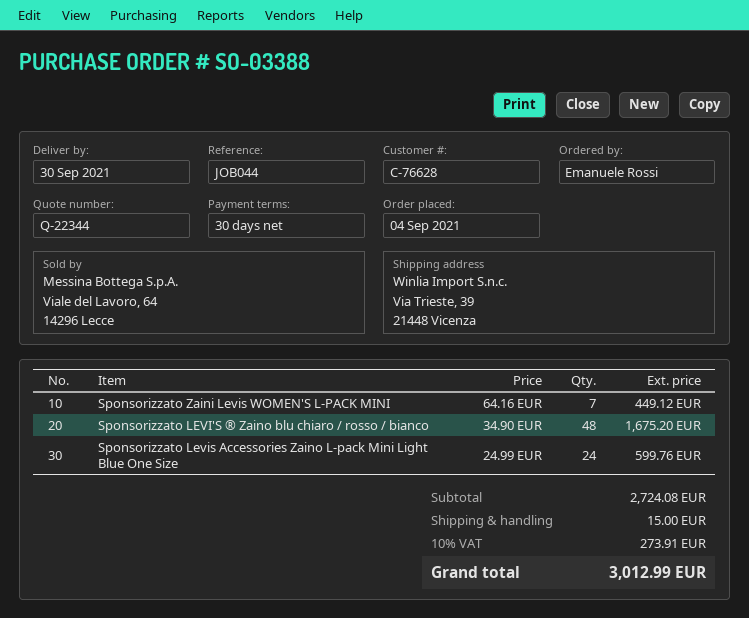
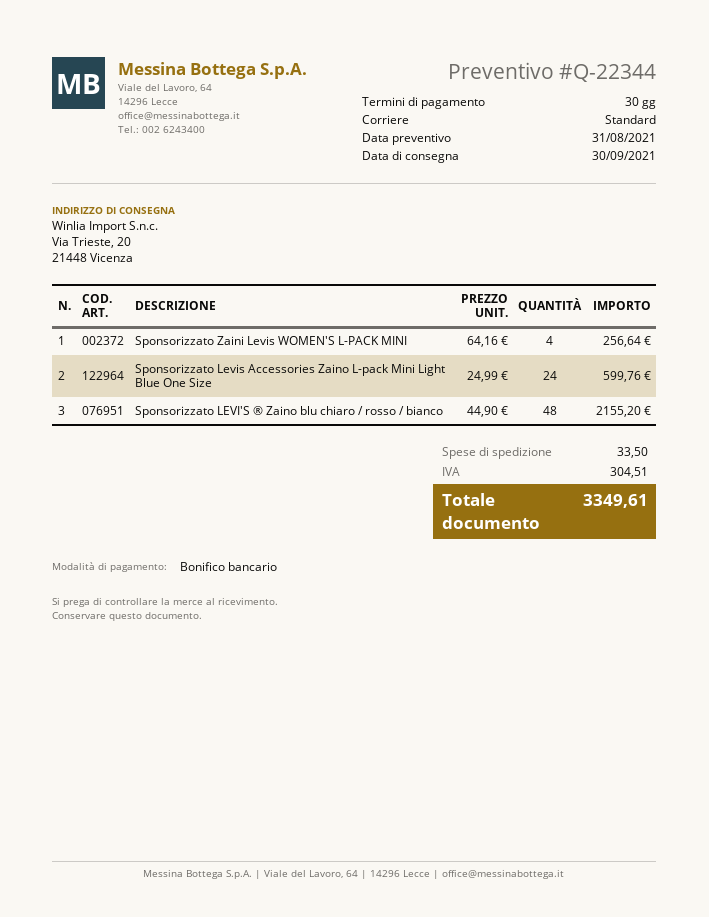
ship to: Via Trieste, 39, 21448 Vicenza -> Via Trieste, 20, 21448 Vicenza
Sponsorizzato Zaini Levis WOMEN'S L-PACK MINI: 7 x 64.16 = 449.12 -> 4 x 64.16 = 256.64
Sponsorizzato LEVI'S ® Zaino blu chiaro / rosso / bianco: 48 x 34.90 = 1675.20 -> 48 x 44.90 = 2155.20
shipping: 15.00 -> 33.50
tax: 273.91 -> 304.51
total: 3012.99 -> 3349.61

